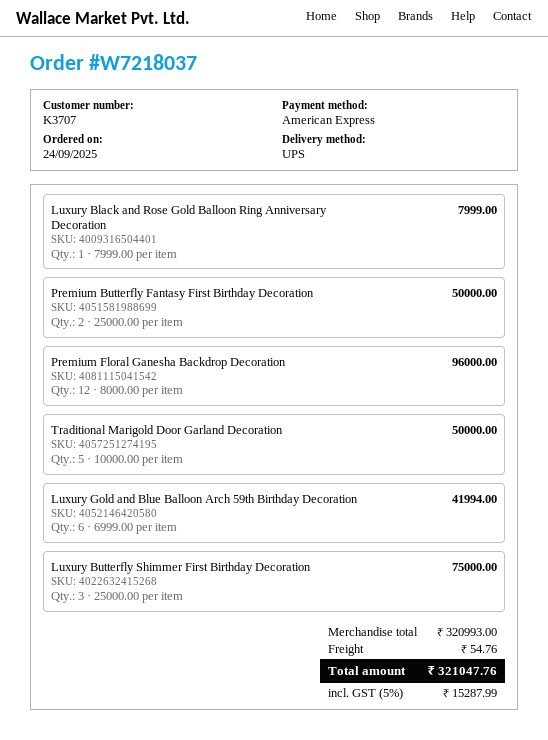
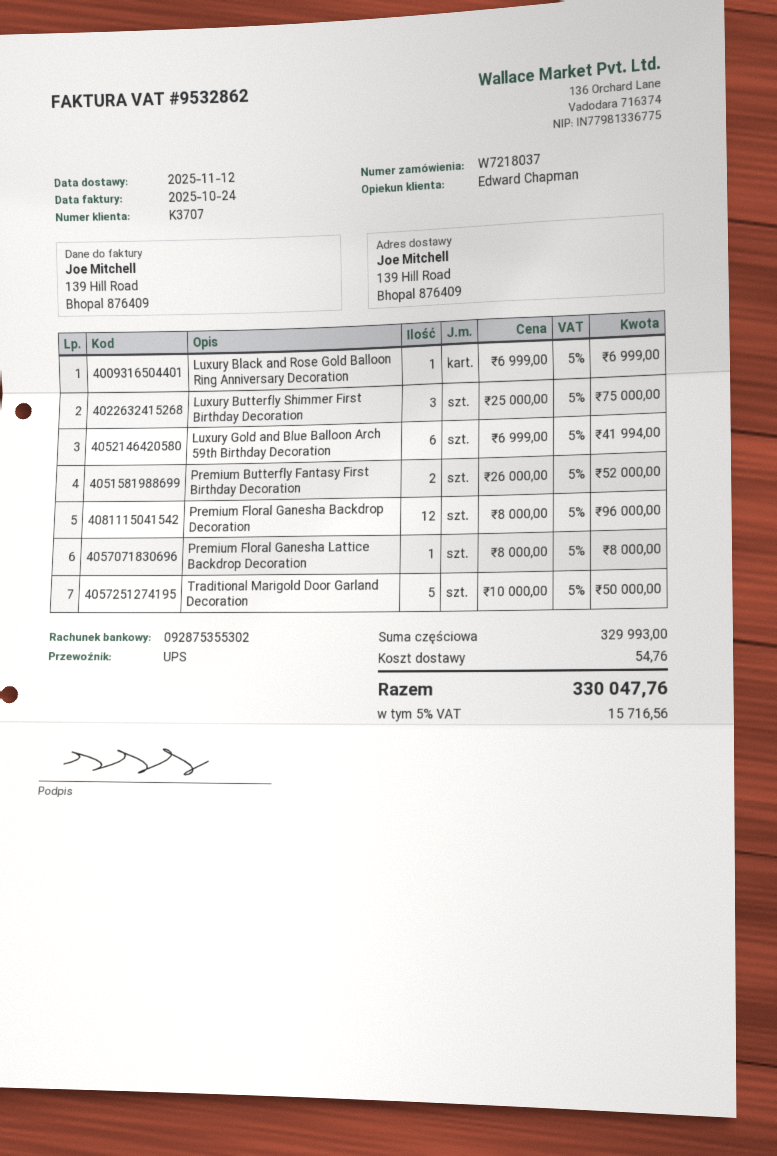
Luxury Black and Rose Gold Balloon Ring Anniversary Decoration: 1 x 7999.00 = 7999.00 -> 1 x 6999.00 = 6999.00
Premium Butterfly Fantasy First Birthday Decoration: 2 x 25000.00 = 50000.00 -> 2 x 26000.00 = 52000.00
Premium Floral Ganesha Lattice Backdrop Decoration: none -> 1 x 8000.00 = 8000.00
subtotal: 320993.00 -> 329993.00
tax: 5% = 15287.99 -> 5% = 15716.56
total: 321047.76 -> 330047.76

